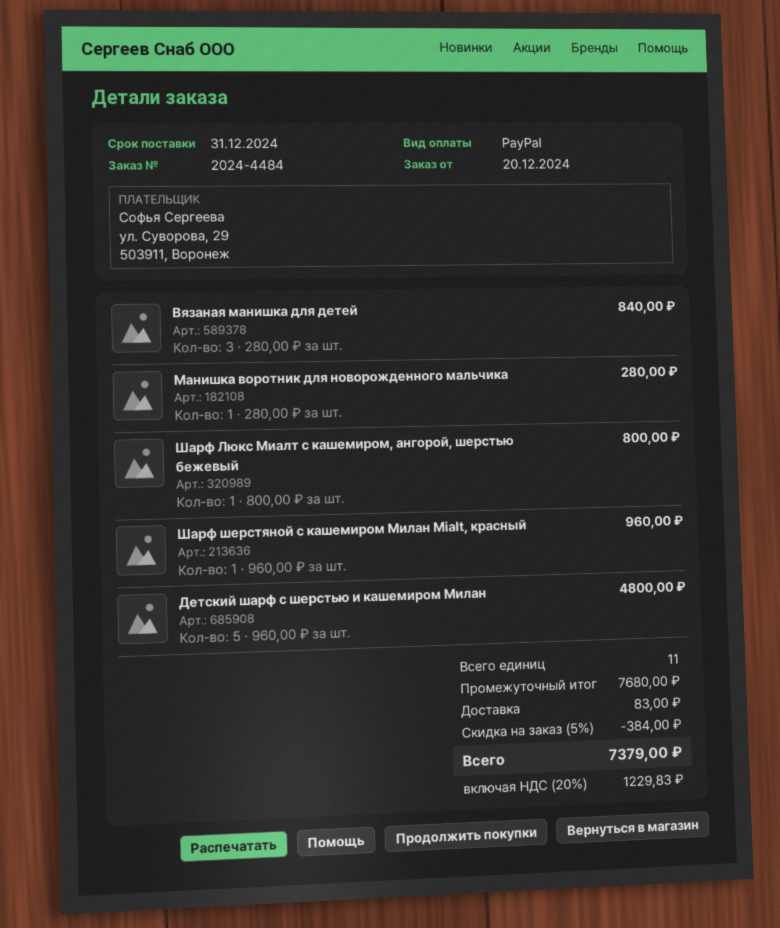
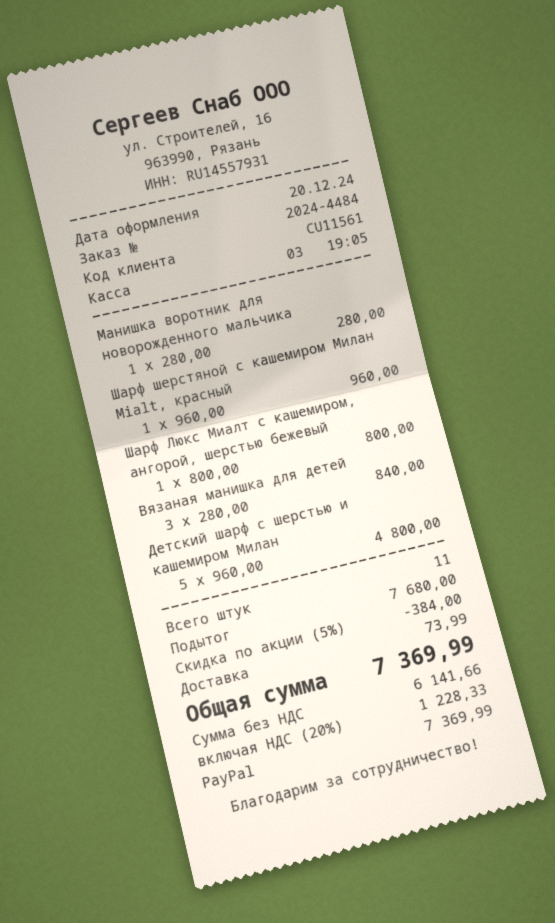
shipping: 83.00 -> 73.99
tax: 20% = 1229.83 -> 20% = 1228.33
total: 7379.00 -> 7369.99

